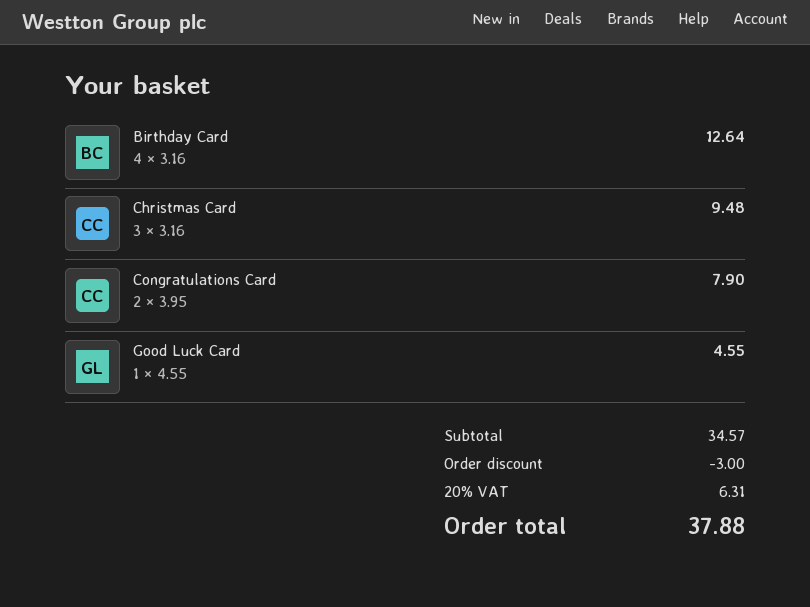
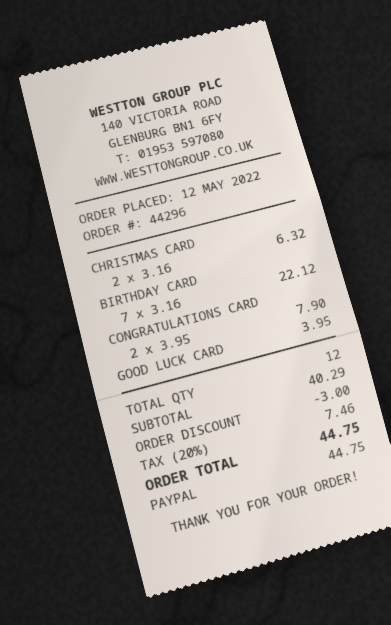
Birthday Card: 4 x 3.16 = 12.64 -> 7 x 3.16 = 22.12
Christmas Card: 3 x 3.16 = 9.48 -> 2 x 3.16 = 6.32
Good Luck Card: 1 x 4.55 = 4.55 -> 1 x 3.95 = 3.95
subtotal: 34.57 -> 40.29
tax: 20% = 6.31 -> 20% = 7.46
total: 37.88 -> 44.75

